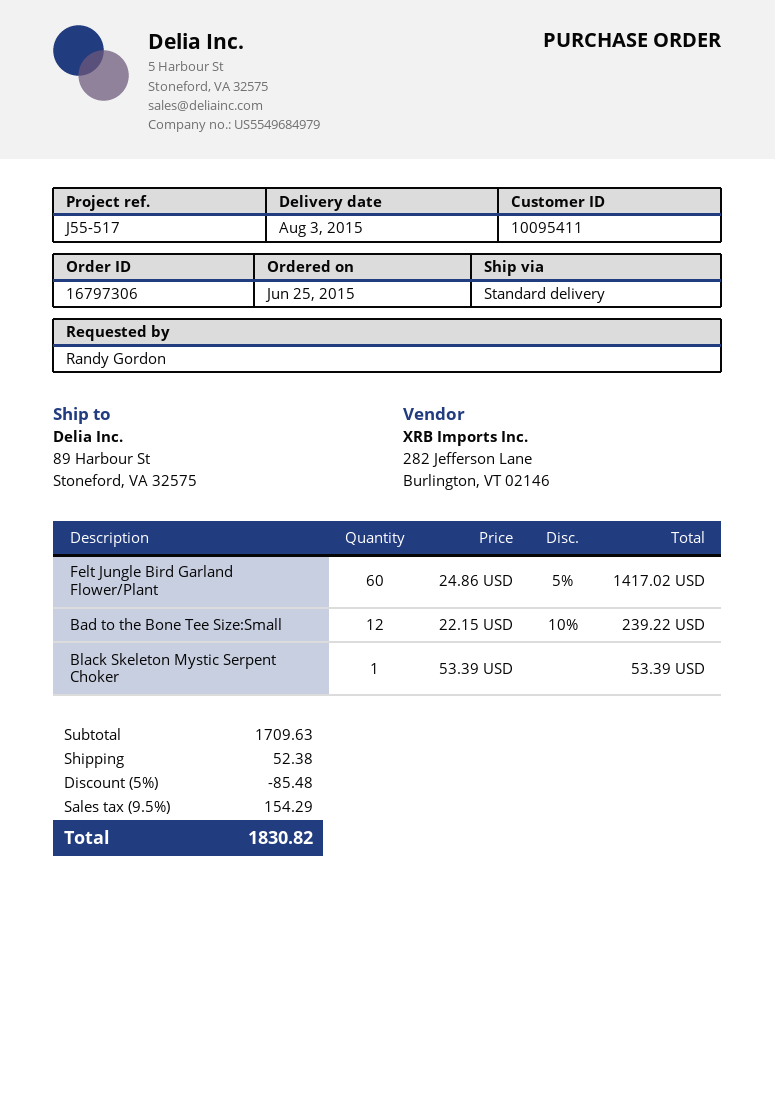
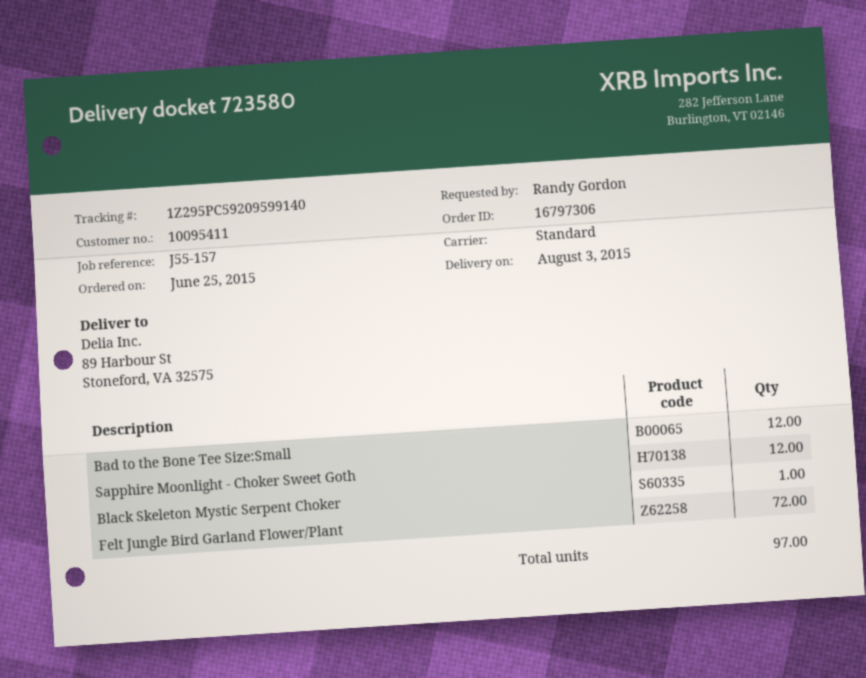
reference: J55-517 -> J55-157
Felt Jungle Bird Garland Flower/Plant: 60 -> 72
Sapphire Moonlight - Choker Sweet Goth: none -> 12

